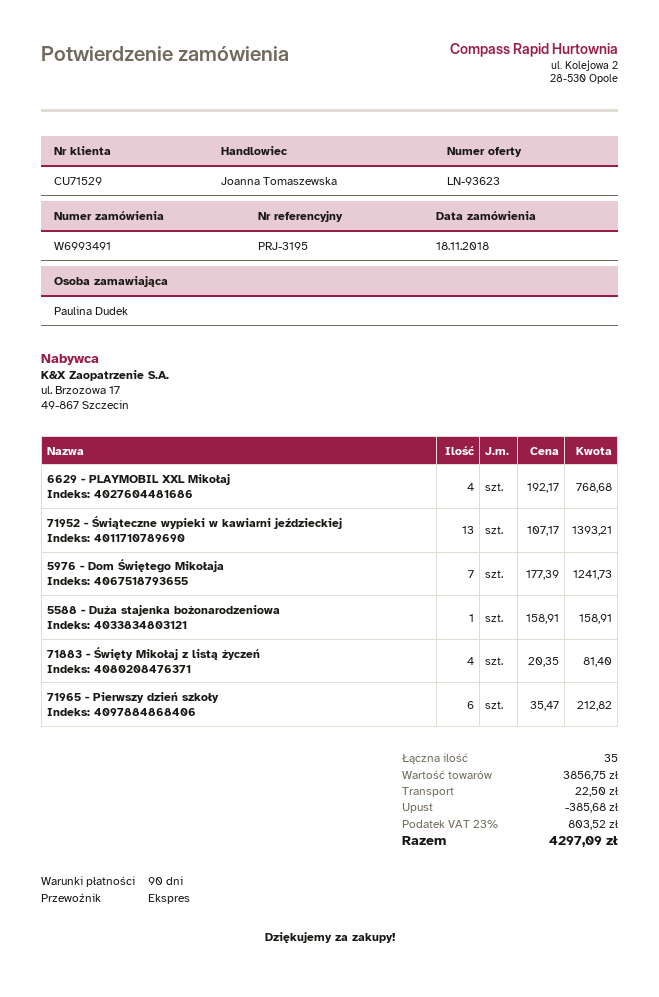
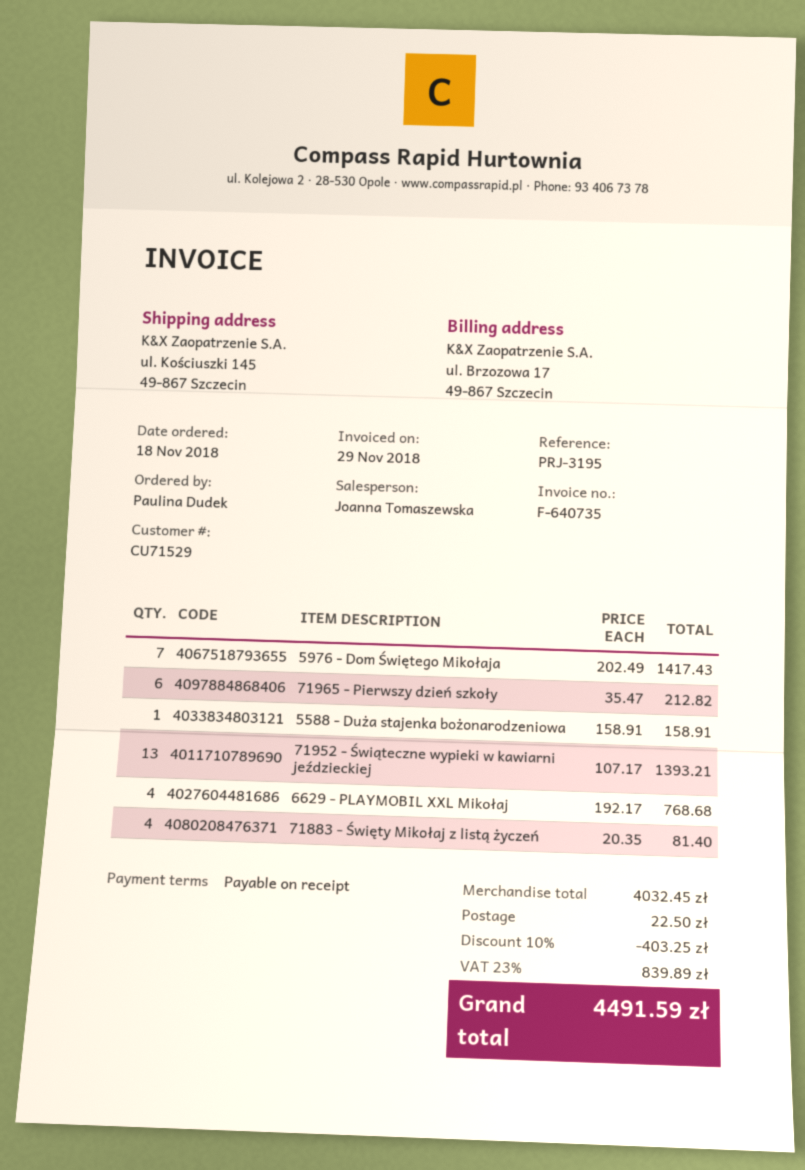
payment terms: 90 days -> on receipt
5976 - Dom Świętego Mikołaja: 7 x 177.39 = 1241.73 -> 7 x 202.49 = 1417.43
subtotal: 3856.75 -> 4032.45
discount: 385.68 -> 403.25
tax: 23% = 803.52 -> 23% = 839.89
total: 4297.09 -> 4491.59

